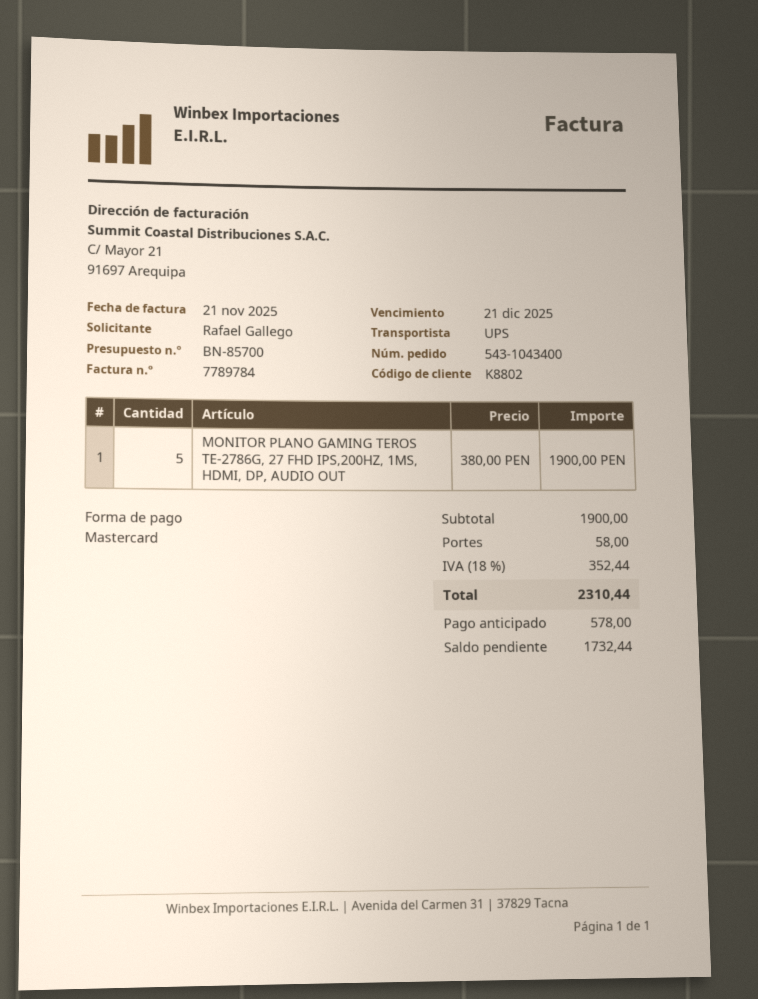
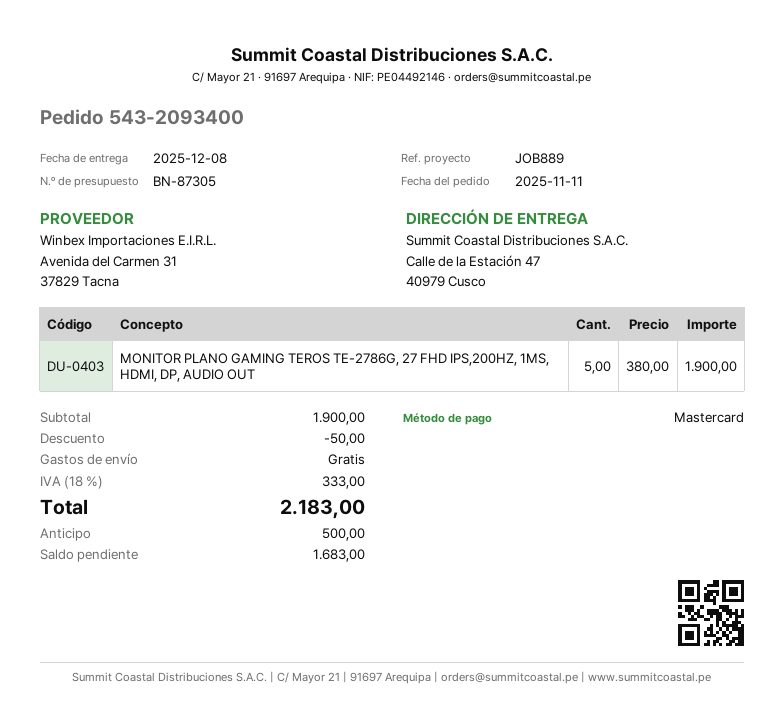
quote number: BN-85700 -> BN-87305
order number: 543-1043400 -> 543-2093400
discount: none -> 50.00
shipping: 58.00 -> 0.00
tax: 18% = 352.44 -> 18% = 333.00
total: 2310.44 -> 2183.00
deposit: 578.00 -> 500.00
balance: 1732.44 -> 1683.00

